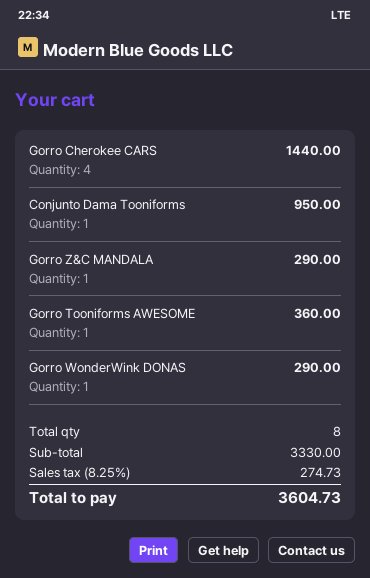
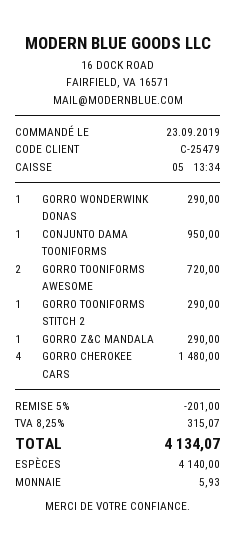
Gorro Cherokee CARS: 4 for 1440.00 -> 4 for 1480.00
Gorro Tooniforms AWESOME: 1 for 360.00 -> 2 for 720.00
GORRO TOONIFORMS STITCH 2: none -> 1 for 290.00
discount: none -> 5% = 201.00
tax: 8.25% = 274.73 -> 8.25% = 315.07
total: 3604.73 -> 4134.07

